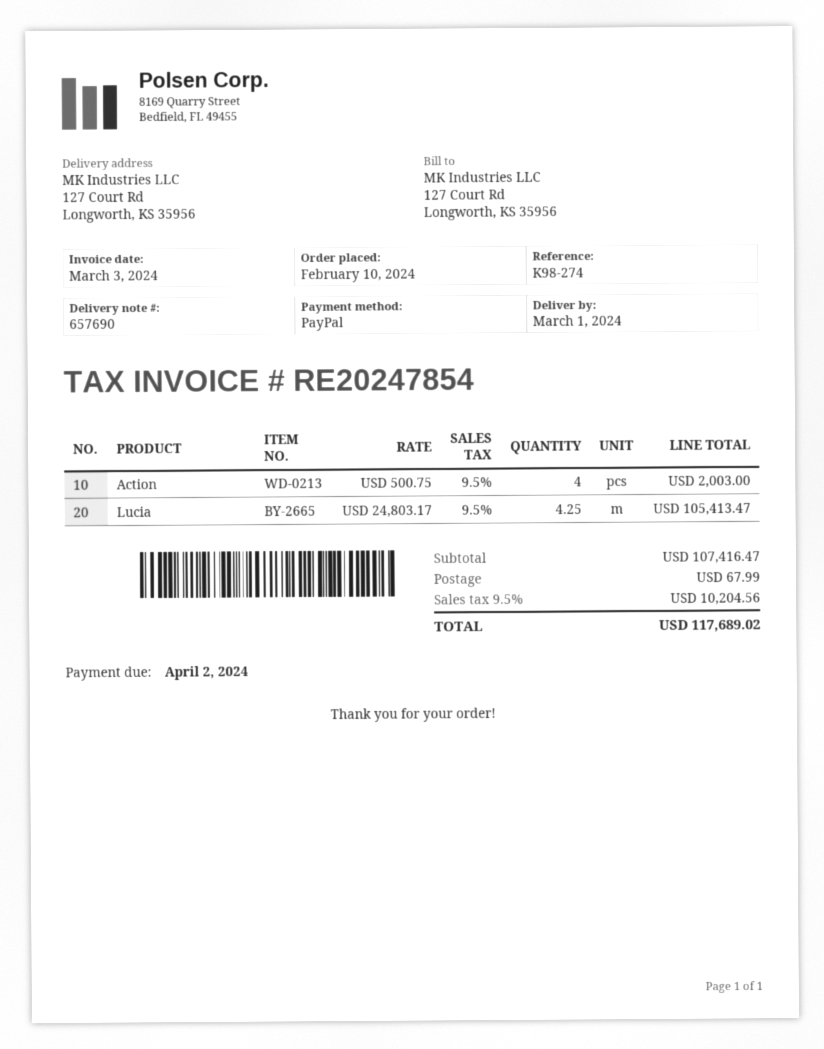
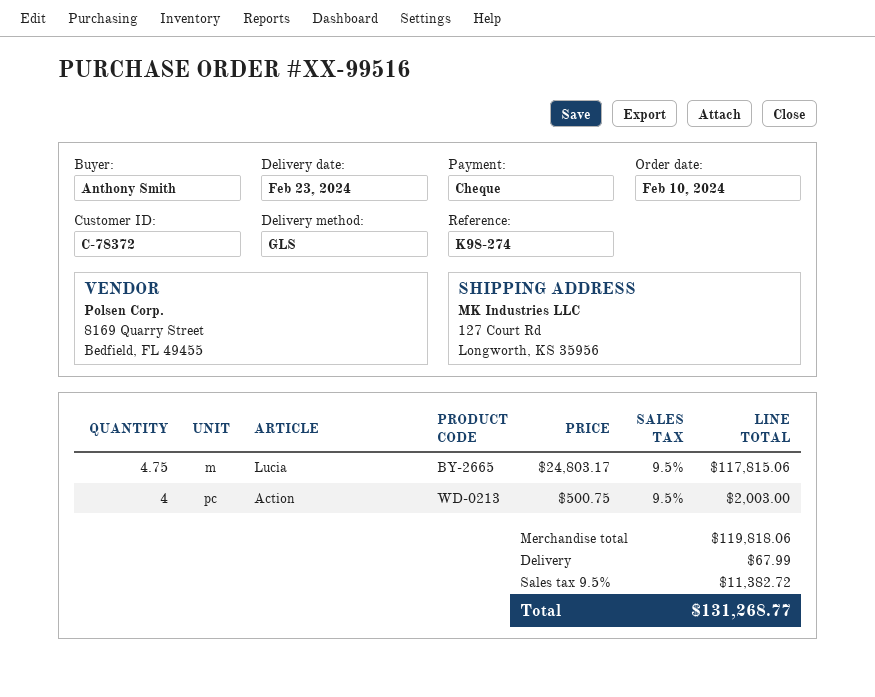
delivery date: 2024-03-01 -> 2024-02-23
payment method: PayPal -> cheque
Lucia: 4.25 x 24803.17 = 105413.47 -> 4.75 x 24803.17 = 117815.06
subtotal: 107416.47 -> 119818.06
tax: 9.5% = 10204.56 -> 9.5% = 11382.72
total: 117689.02 -> 131268.77

